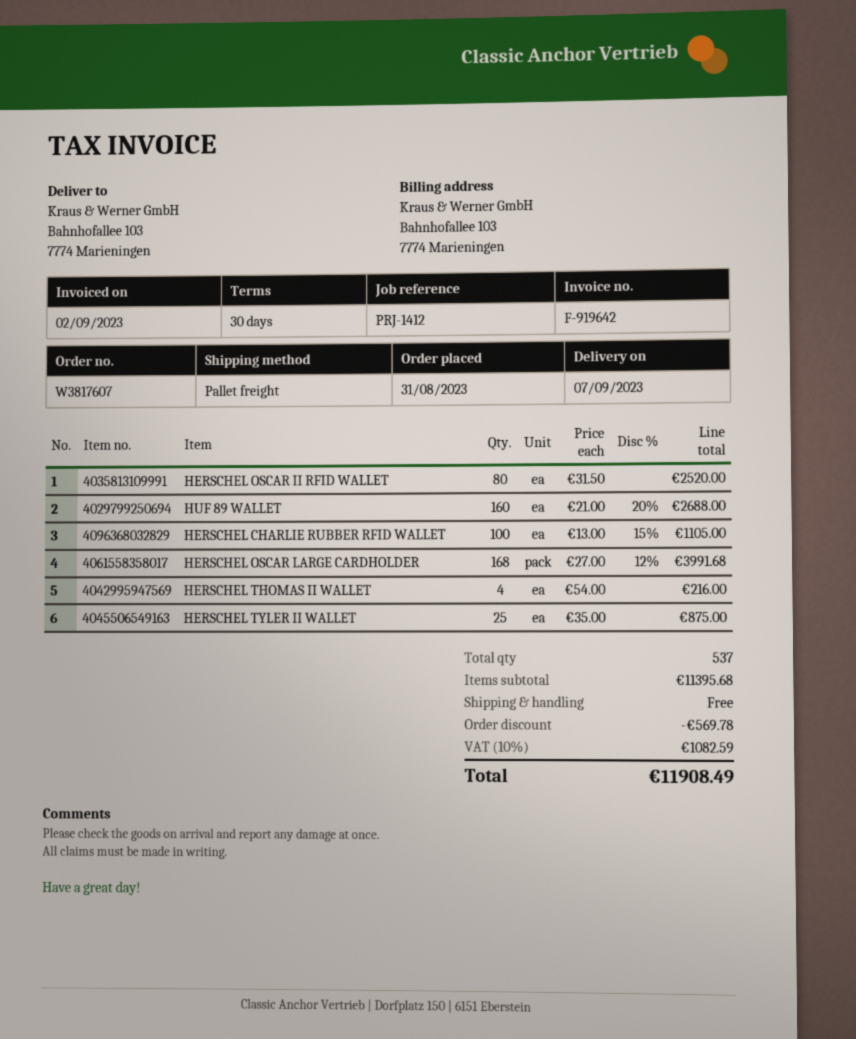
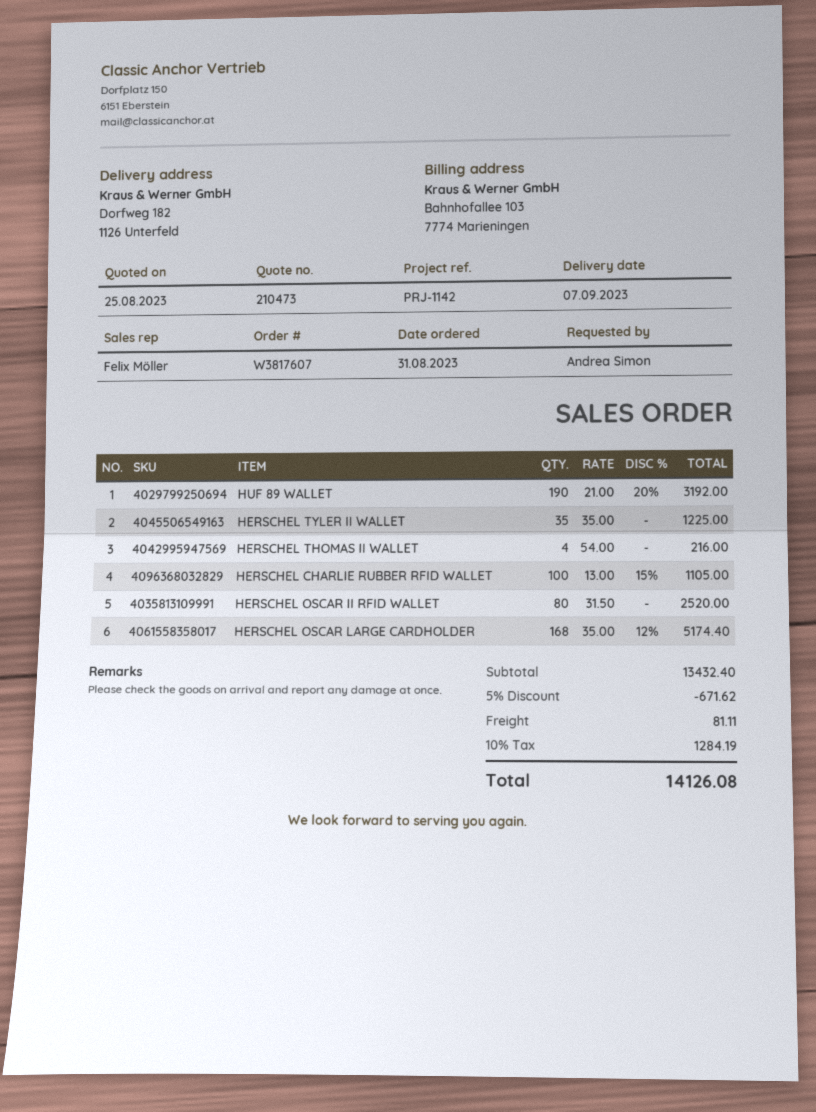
reference: PRJ-1412 -> PRJ-1142
ship to: Bahnhofallee 103, 7774 Marieningen -> Dorfweg 182, 1126 Unterfeld
HUF 89 WALLET: 160 x 21.00 - 20% = 2688.00 -> 190 x 21.00 - 20% = 3192.00
HERSCHEL OSCAR LARGE CARDHOLDER: 168 x 27.00 - 12% = 3991.68 -> 168 x 35.00 - 12% = 5174.40
HERSCHEL TYLER II WALLET: 25 x 35.00 = 875.00 -> 35 x 35.00 = 1225.00
subtotal: 11395.68 -> 13432.40
discount: 569.78 -> 671.62
shipping: 0.00 -> 81.11
tax: 10% = 1082.59 -> 10% = 1284.19
total: 11908.49 -> 14126.08

